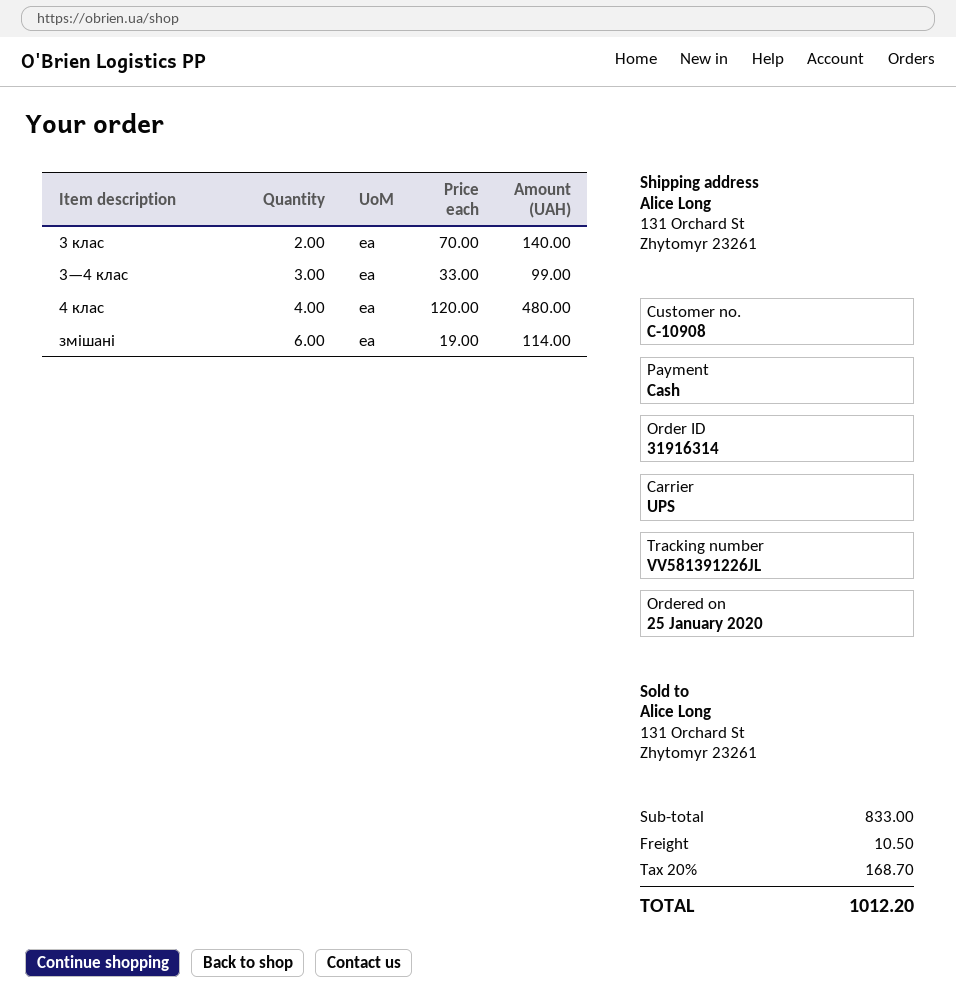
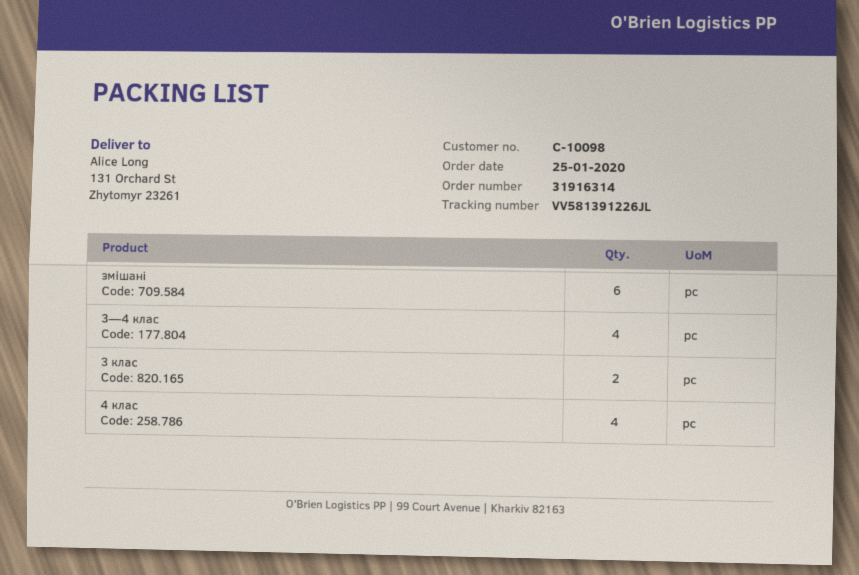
customer number: C-10908 -> C-10098
3—4 клас: 3 -> 4

